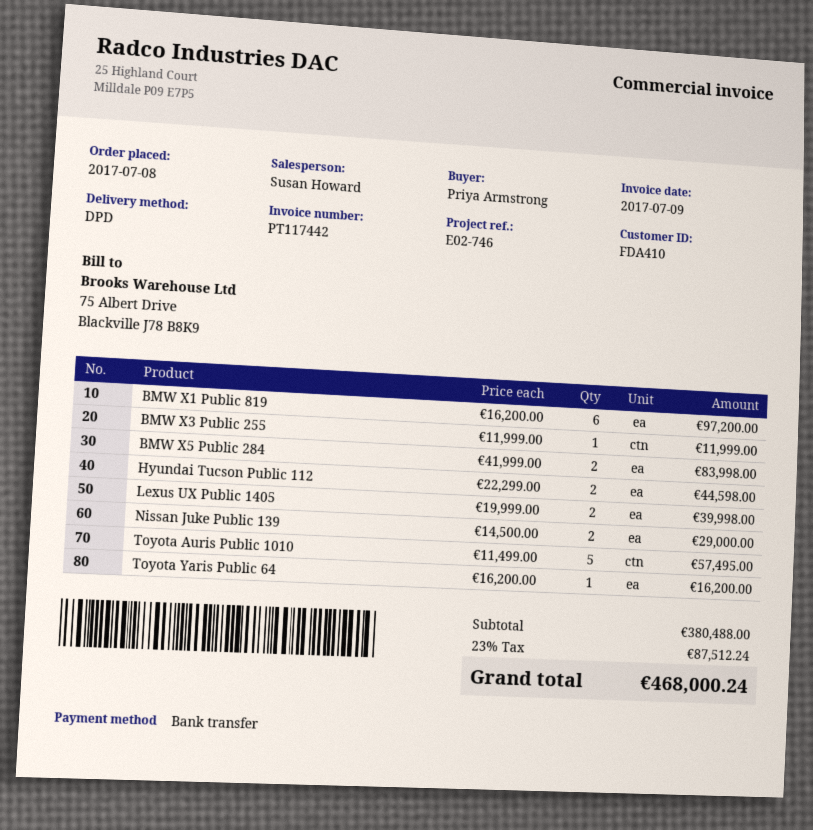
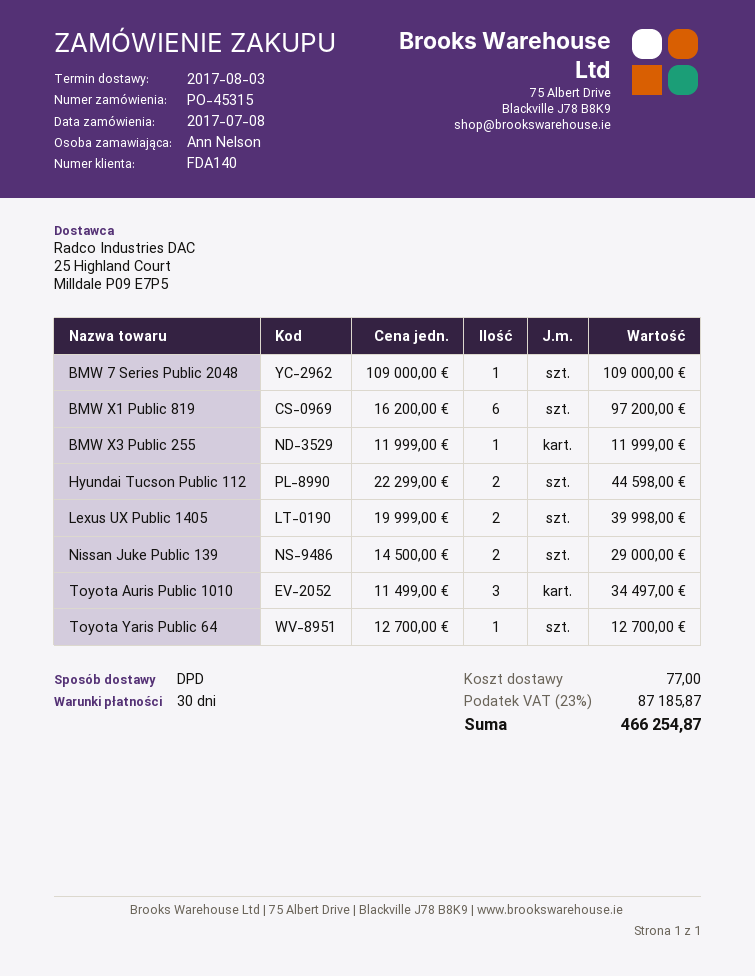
customer number: FDA410 -> FDA140
ordered by: Priya Armstrong -> Ann Nelson
BMW X5 Public 284: 2 x 41999.00 = 83998.00 -> none
Toyota Auris Public 1010: 5 x 11499.00 = 57495.00 -> 3 x 11499.00 = 34497.00
Toyota Yaris Public 64: 1 x 16200.00 = 16200.00 -> 1 x 12700.00 = 12700.00
BMW 7 Series Public 2048: none -> 1 x 109000.00 = 109000.00
shipping: none -> 77.00
tax: 23% = 87512.24 -> 23% = 87185.87
total: 468000.24 -> 466254.87

